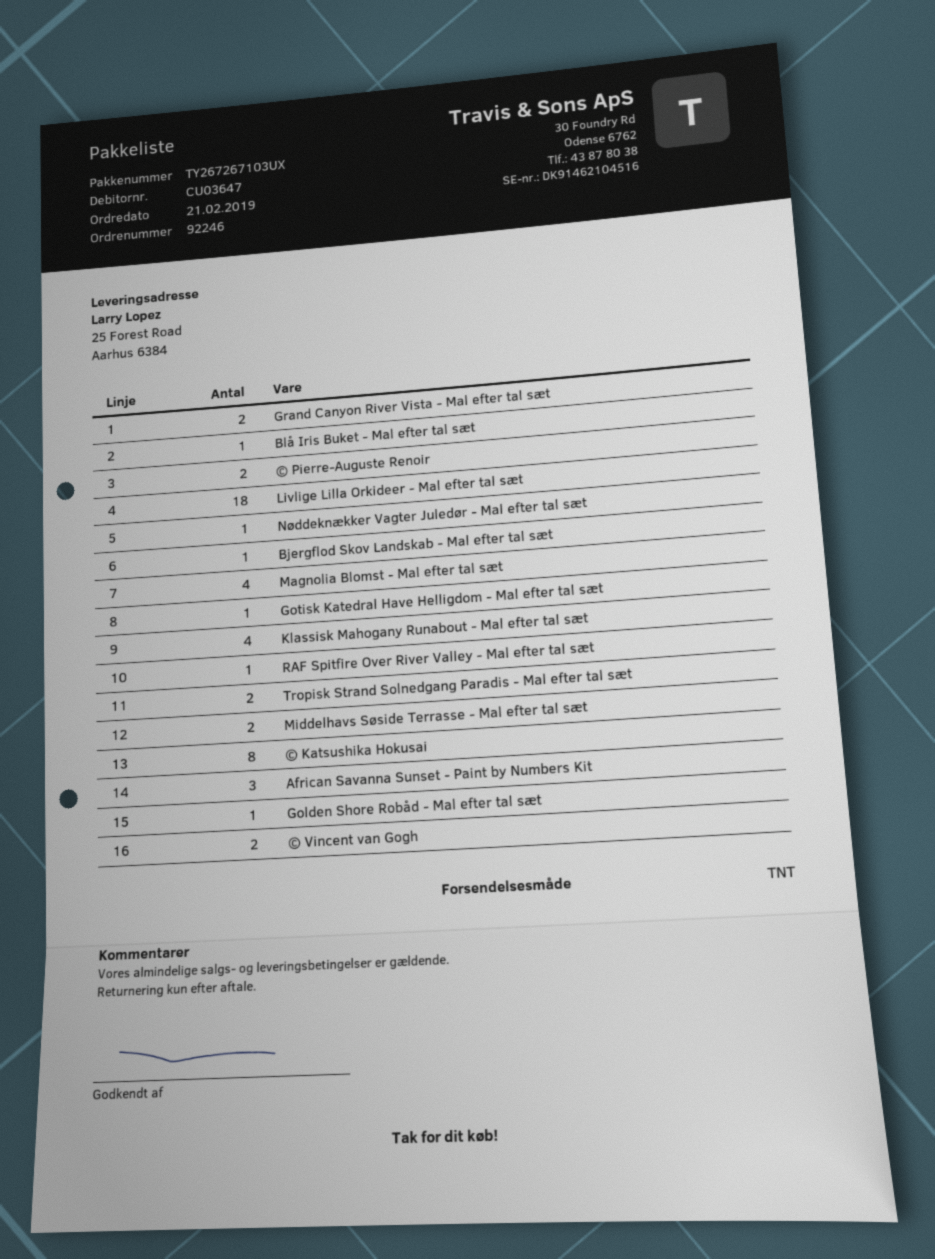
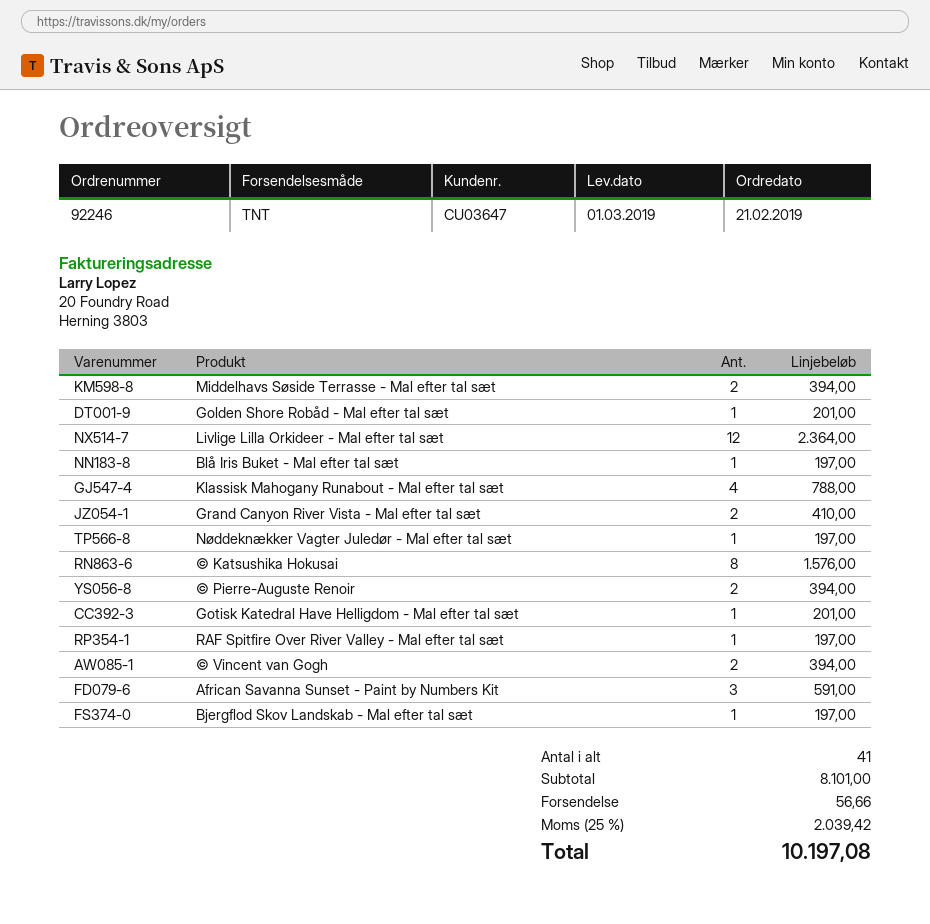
Livlige Lilla Orkideer - Mal efter tal sæt: 18 -> 12
Magnolia Blomst - Mal efter tal sæt: 4 -> none
Tropisk Strand Solnedgang Paradis - Mal efter tal sæt: 2 -> none

